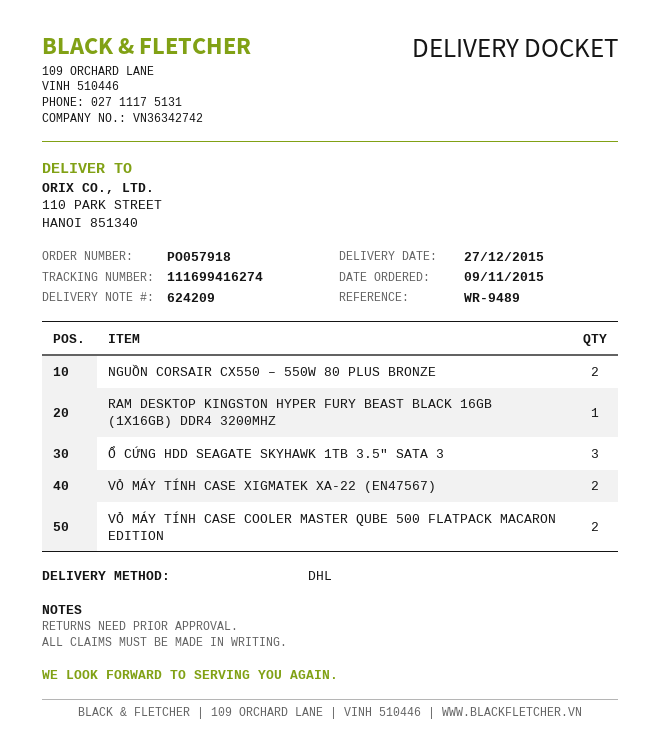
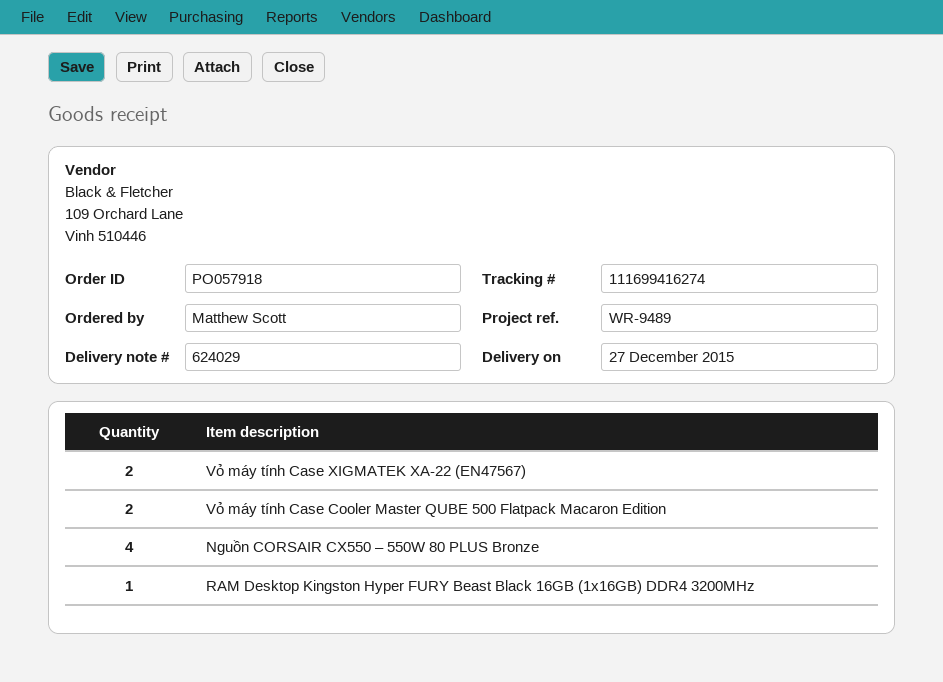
delivery note number: 624209 -> 624029
NGUỒN CORSAIR CX550 – 550W 80 PLUS BRONZE: 2 -> 4
Ổ CỨNG HDD SEAGATE SKYHAWK 1TB 3.5″ SATA 3: 3 -> none

